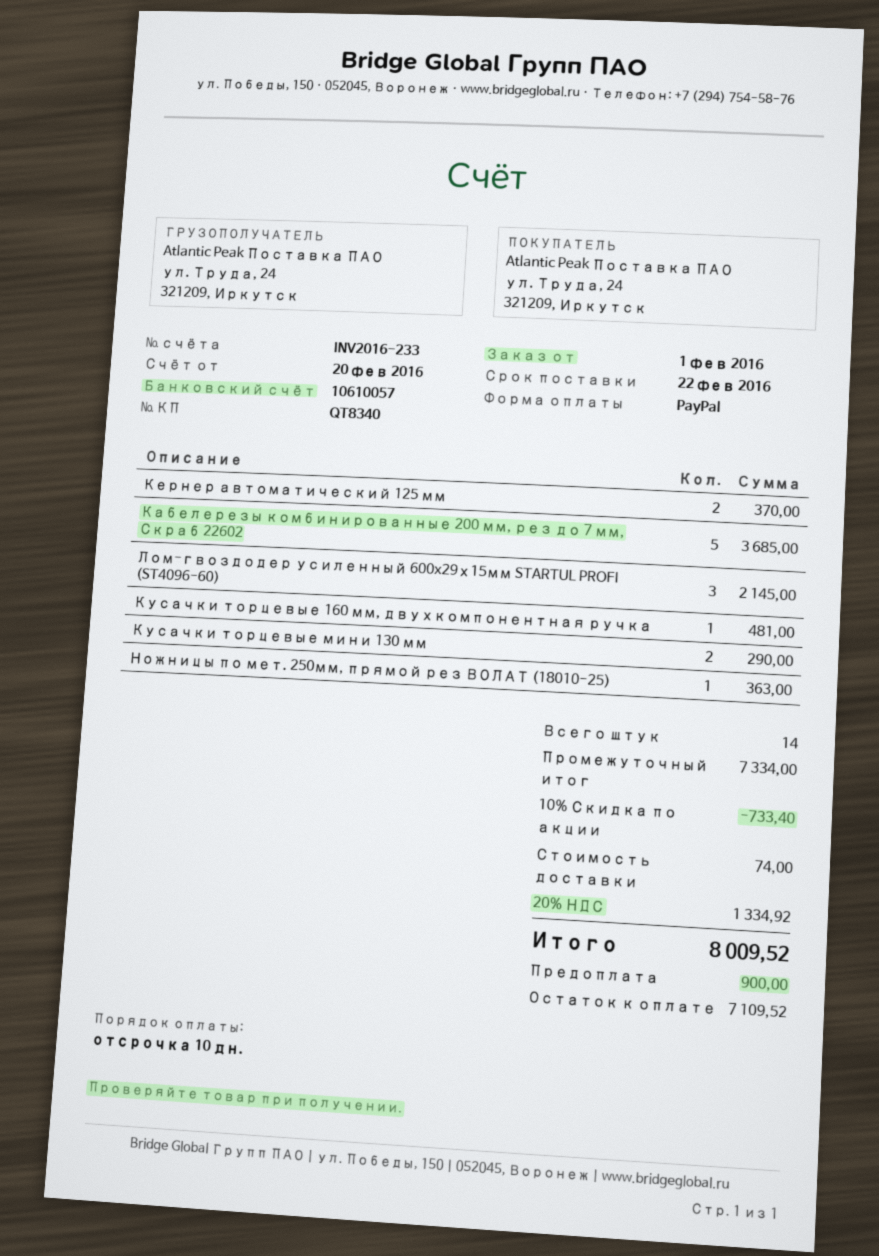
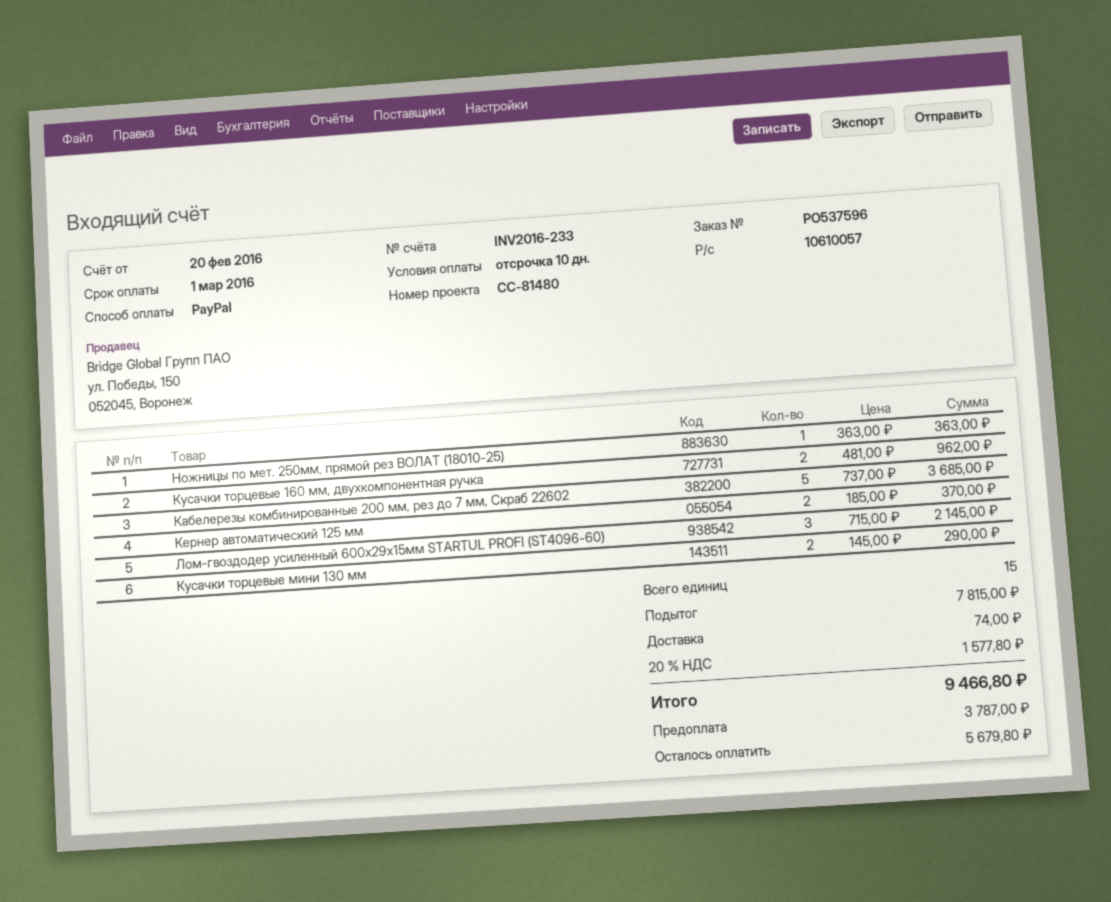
Кусачки торцевые 160 мм, двухкомпонентная ручка: 1 for 481.00 -> 2 for 962.00
total quantity: 14 -> 15
subtotal: 7334.00 -> 7815.00
discount: 10% = 733.40 -> none
tax: 20% = 1334.92 -> 20% = 1577.80
total: 8009.52 -> 9466.80
deposit: 900.00 -> 3787.00
balance: 7109.52 -> 5679.80

